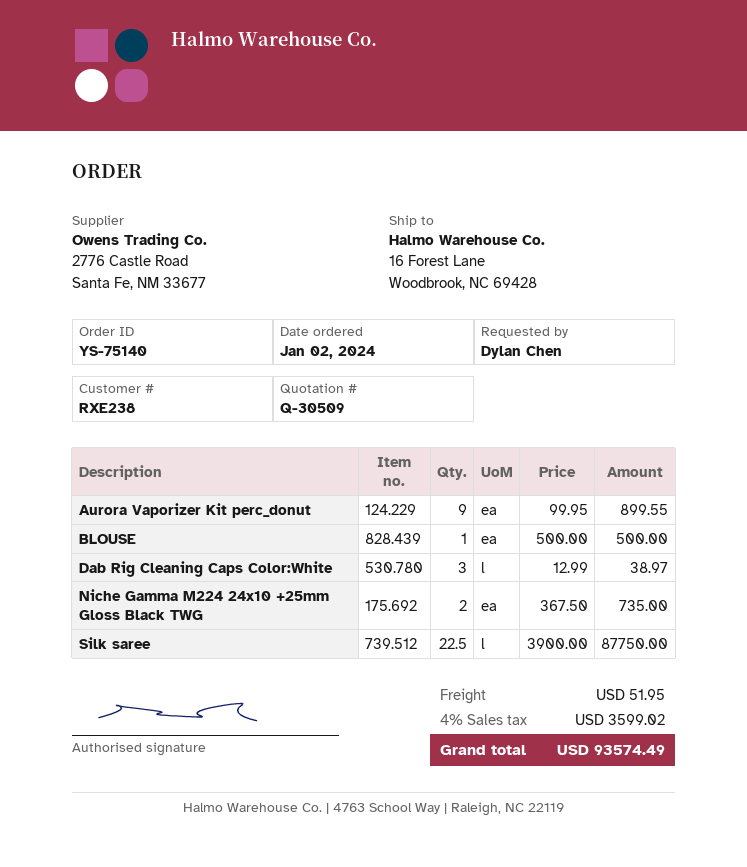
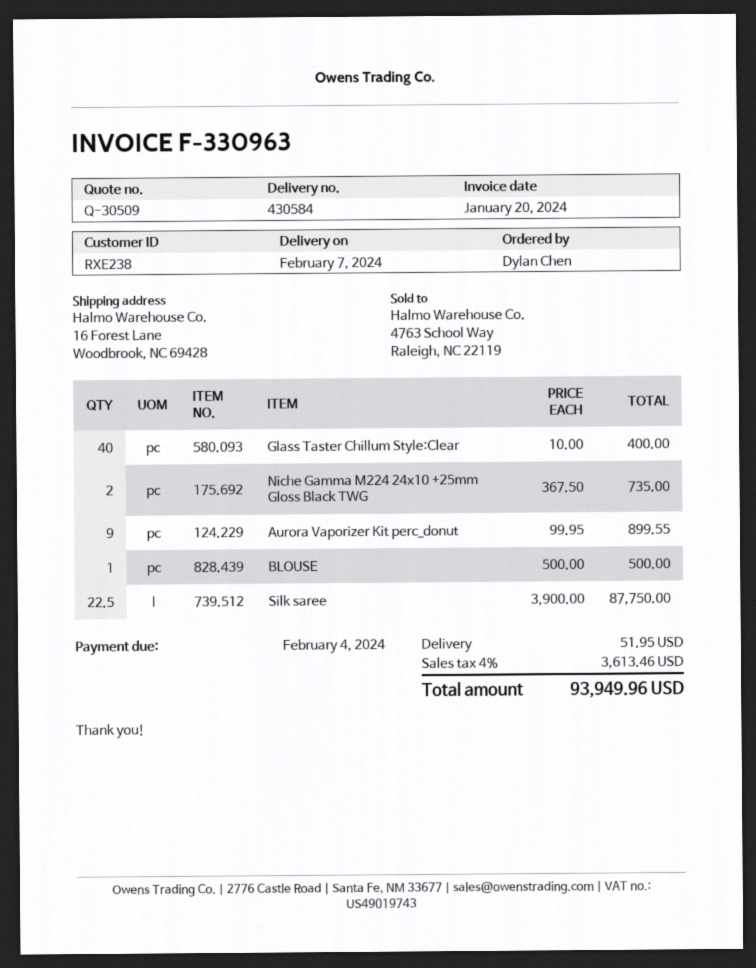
Dab Rig Cleaning Caps Color:White: 3 x 12.99 = 38.97 -> none
Glass Taster Chillum Style:Clear: none -> 40 x 10.00 = 400.00
tax: 4% = 3599.02 -> 4% = 3613.46
total: 93574.49 -> 93949.96

